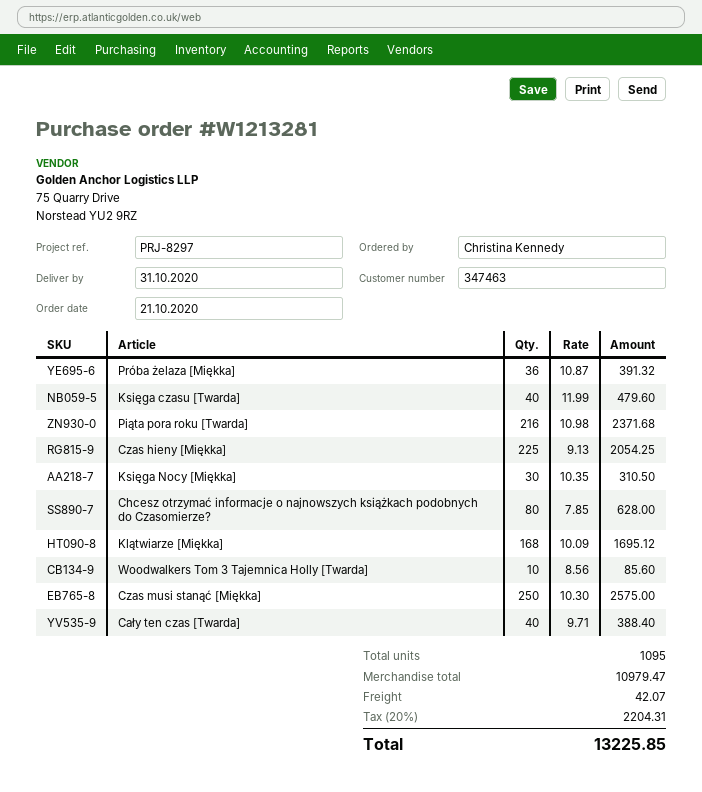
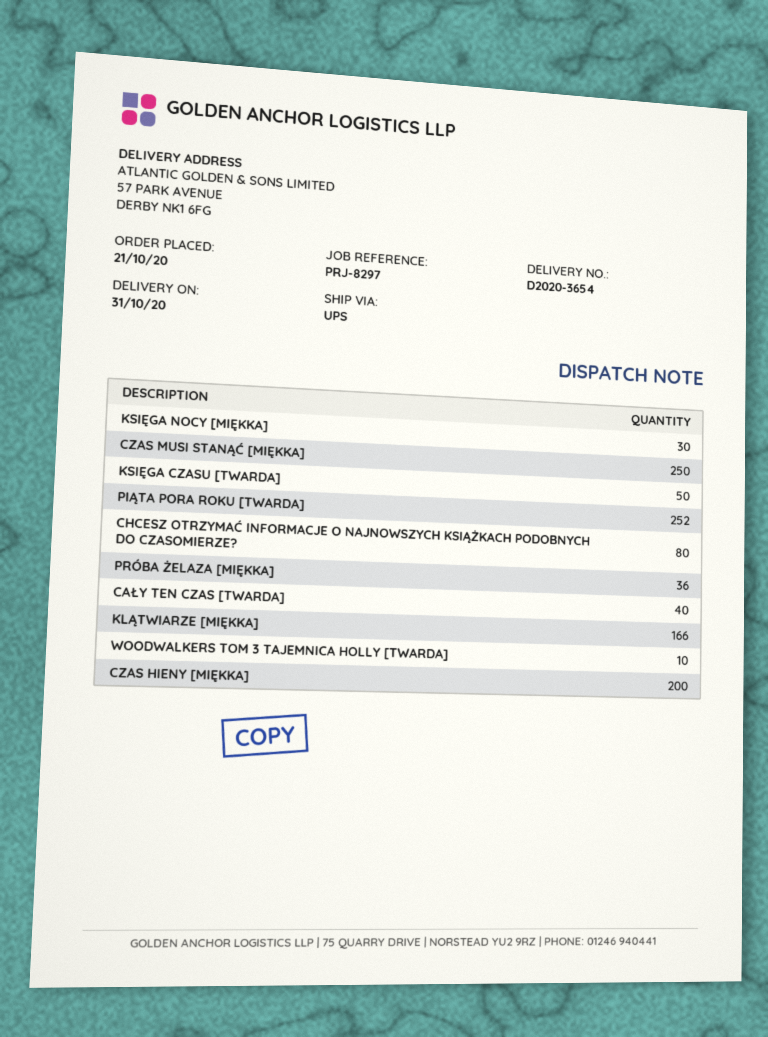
Księga czasu [Twarda]: 40 -> 50
Piąta pora roku [Twarda]: 216 -> 252
Czas hieny [Miękka]: 225 -> 200
Klątwiarze [Miękka]: 168 -> 166

